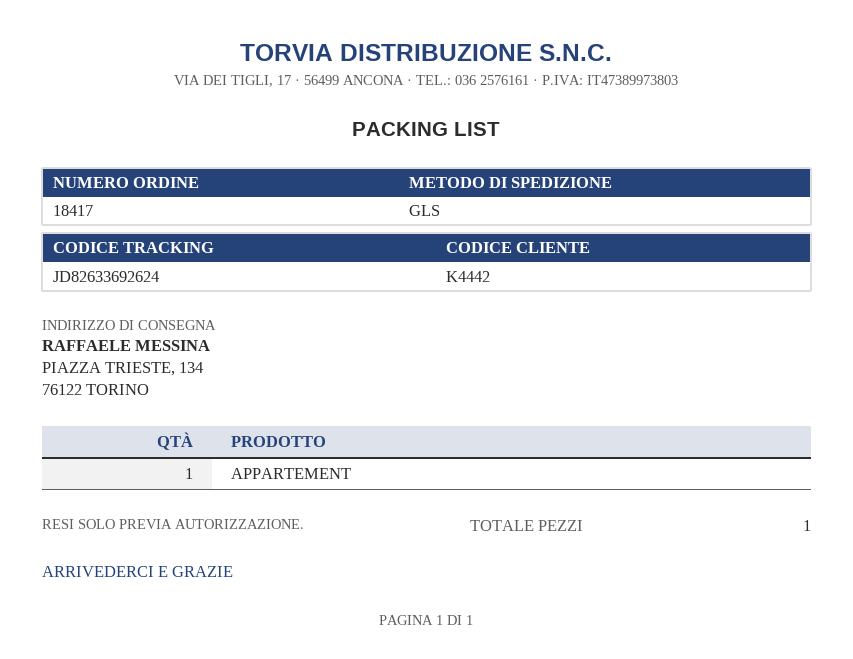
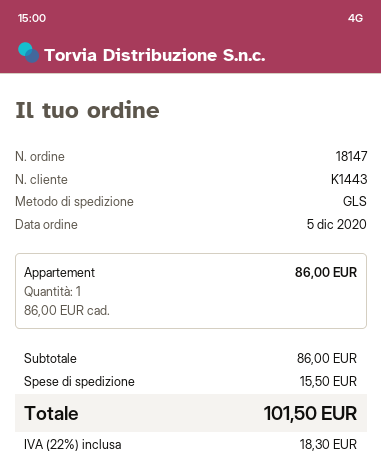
order number: 18417 -> 18147
customer number: K4442 -> K1443

